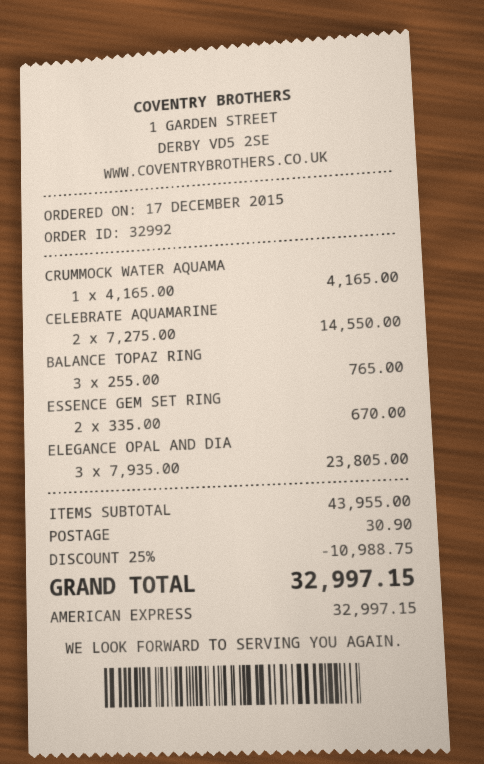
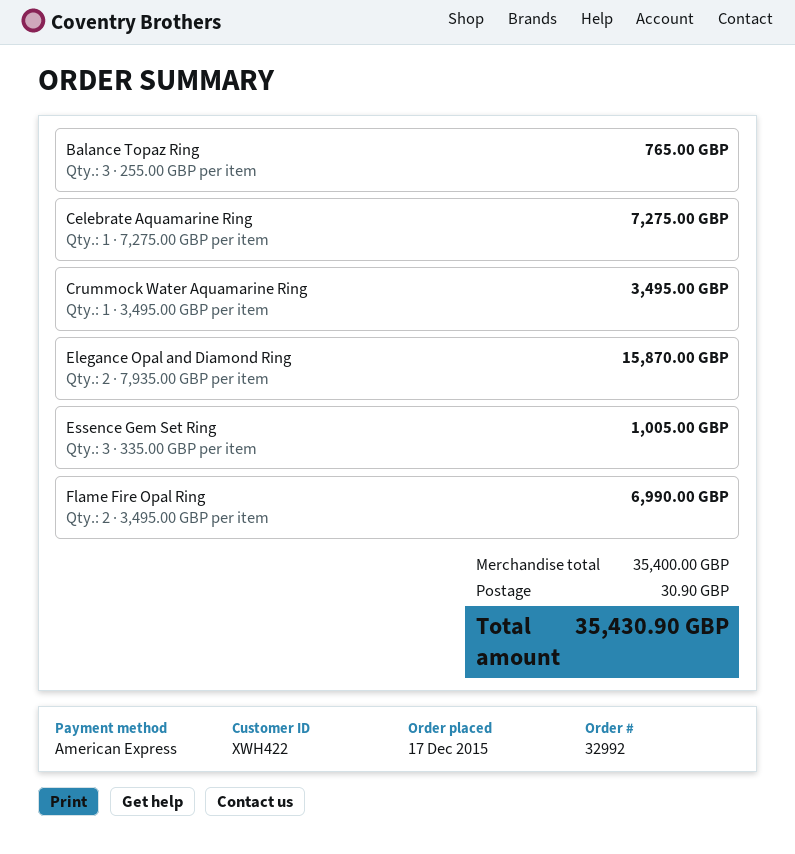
CRUMMOCK WATER AQUAMA: 1 x 4165.00 = 4165.00 -> 1 x 3495.00 = 3495.00
CELEBRATE AQUAMARINE: 2 x 7275.00 = 14550.00 -> 1 x 7275.00 = 7275.00
ESSENCE GEM SET RING: 2 x 335.00 = 670.00 -> 3 x 335.00 = 1005.00
ELEGANCE OPAL AND DIA: 3 x 7935.00 = 23805.00 -> 2 x 7935.00 = 15870.00
Flame Fire Opal Ring: none -> 2 x 3495.00 = 6990.00
subtotal: 43955.00 -> 35400.00
discount: 25% = 10988.75 -> none
total: 32997.15 -> 35430.90

